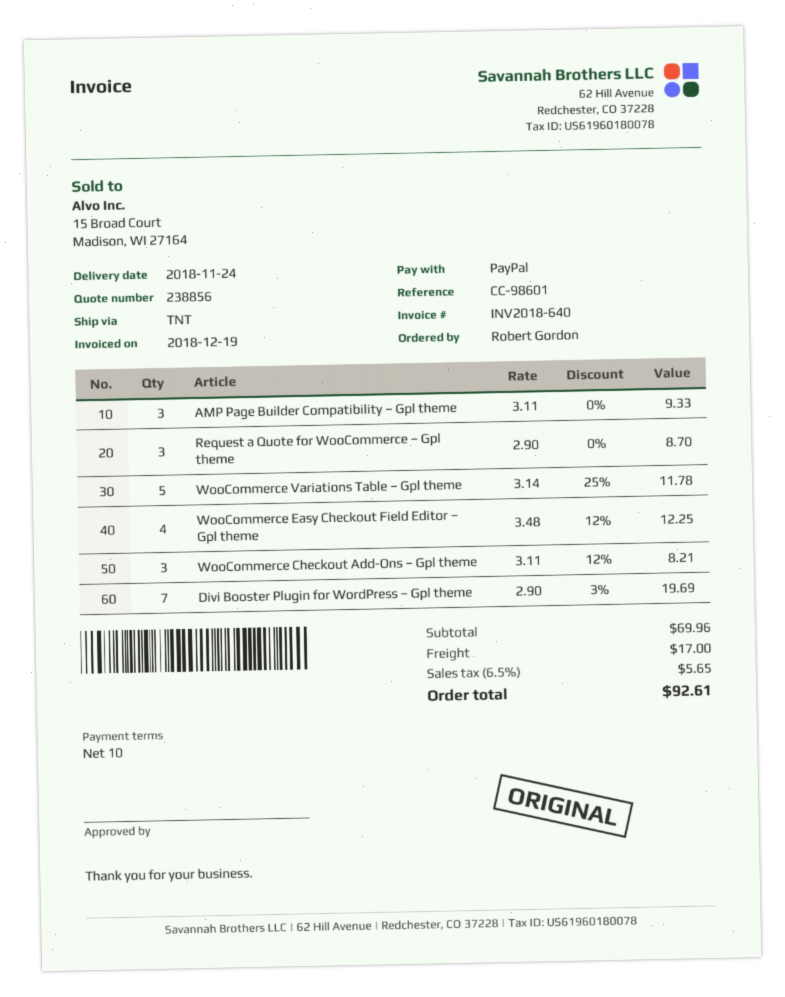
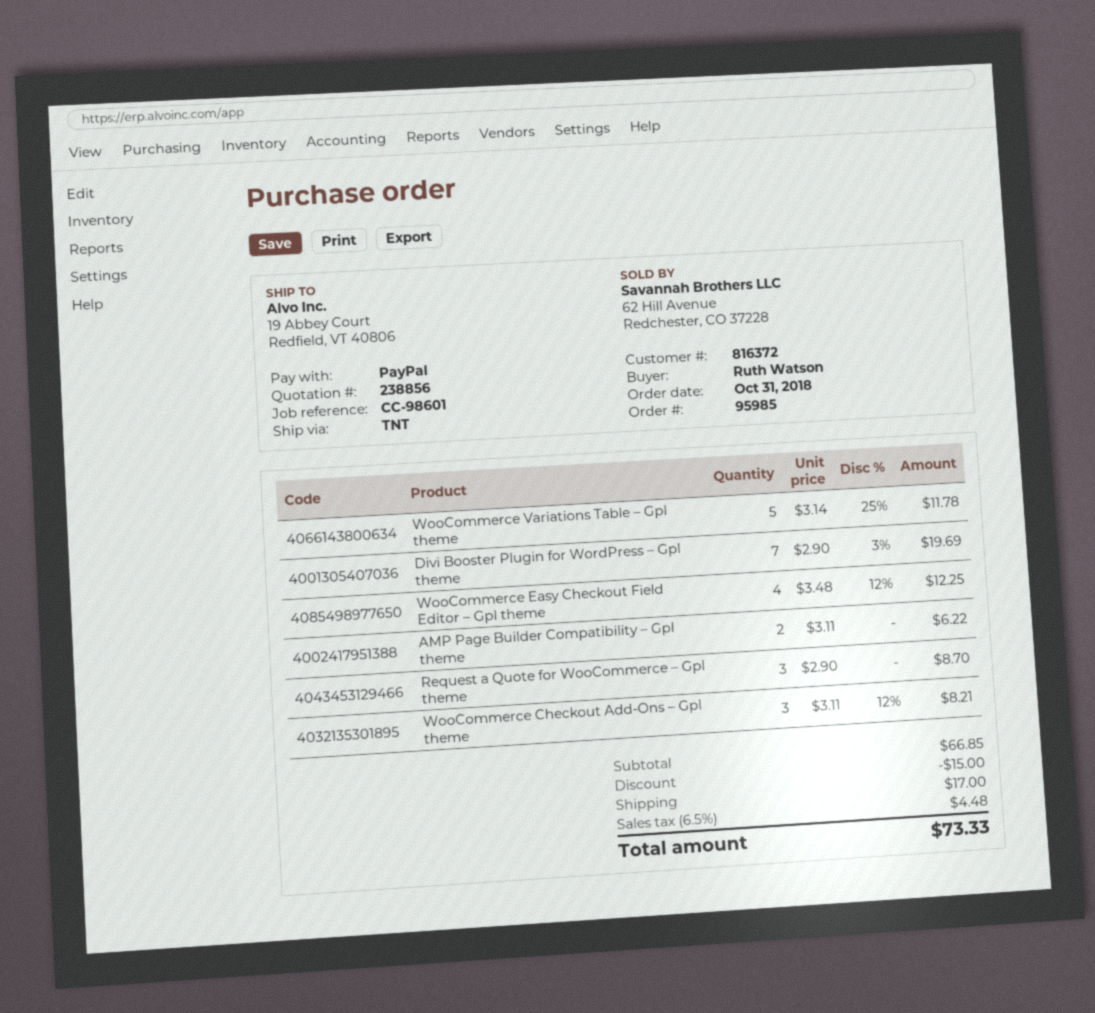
ordered by: Robert Gordon -> Ruth Watson
AMP Page Builder Compatibility – Gpl theme: 3 x 3.11 = 9.33 -> 2 x 3.11 = 6.22
subtotal: 69.96 -> 66.85
discount: none -> 15.00
tax: 6.5% = 5.65 -> 6.5% = 4.48
total: 92.61 -> 73.33

